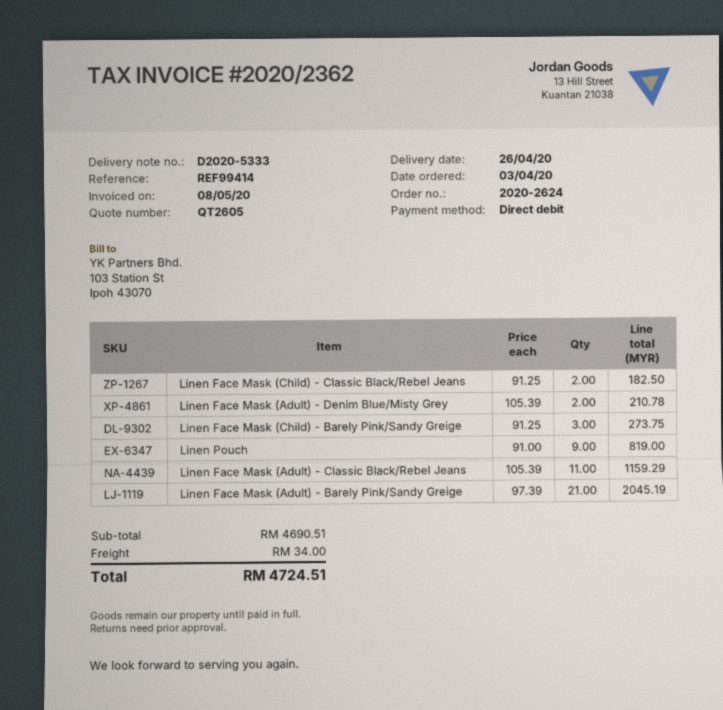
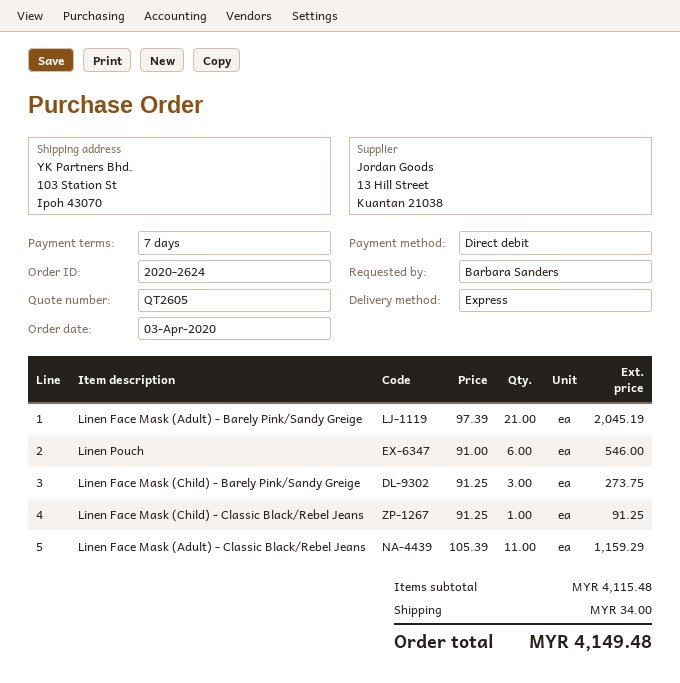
Linen Face Mask (Child) - Classic Black/Rebel Jeans: 2 x 91.25 = 182.50 -> 1 x 91.25 = 91.25
Linen Face Mask (Adult) - Denim Blue/Misty Grey: 2 x 105.39 = 210.78 -> none
Linen Pouch: 9 x 91.00 = 819.00 -> 6 x 91.00 = 546.00
subtotal: 4690.51 -> 4115.48
total: 4724.51 -> 4149.48

